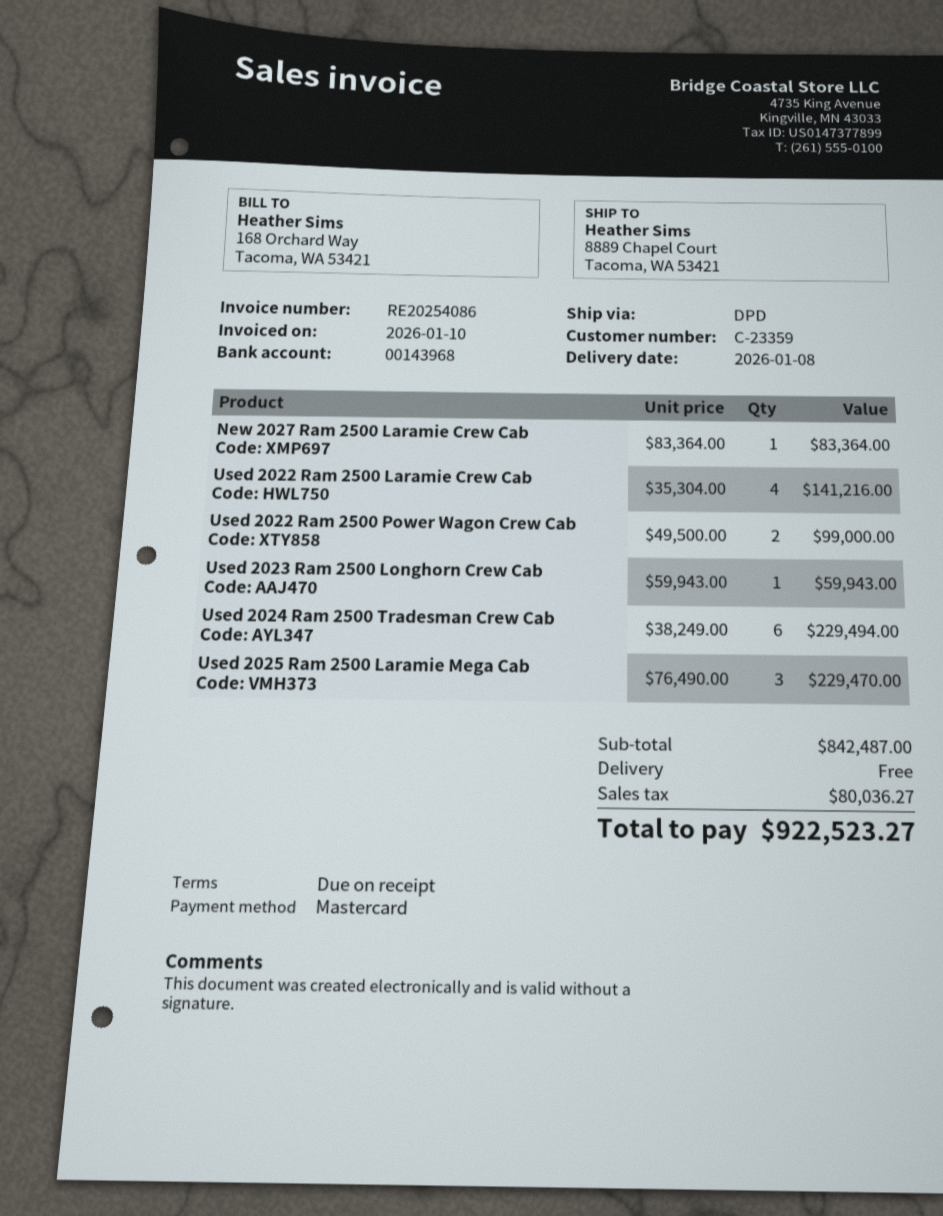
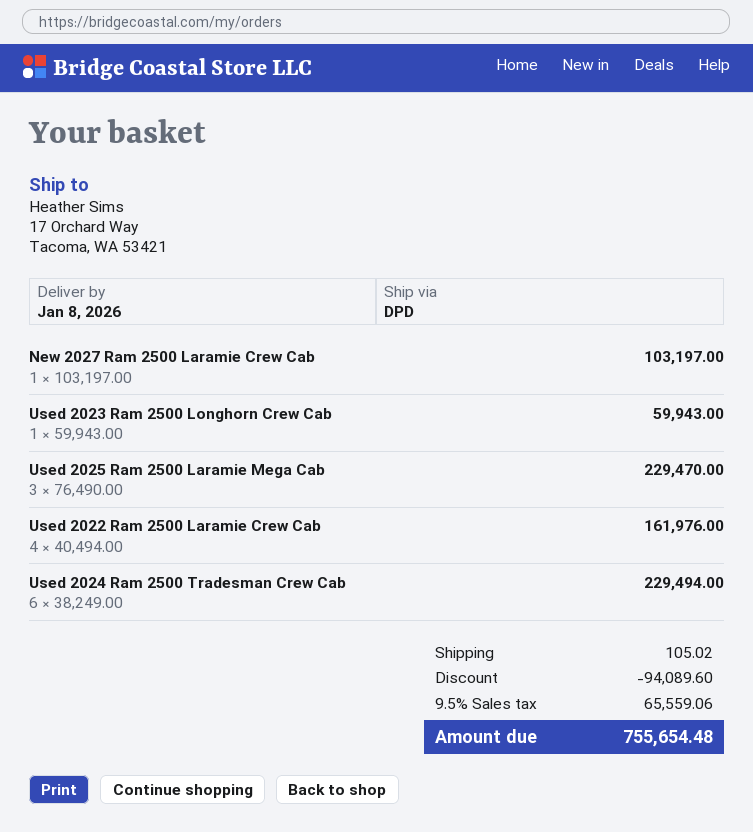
ship to: 8889 Chapel Court, Tacoma, WA 53421 -> 17 Orchard Way, Tacoma, WA 53421
New 2027 Ram 2500 Laramie Crew Cab: 1 x 83364.00 = 83364.00 -> 1 x 103197.00 = 103197.00
Used 2022 Ram 2500 Laramie Crew Cab: 4 x 35304.00 = 141216.00 -> 4 x 40494.00 = 161976.00
Used 2022 Ram 2500 Power Wagon Crew Cab: 2 x 49500.00 = 99000.00 -> none
discount: none -> 94089.60
shipping: 0.00 -> 105.02
tax: 80036.27 -> 65559.06
total: 922523.27 -> 755654.48

